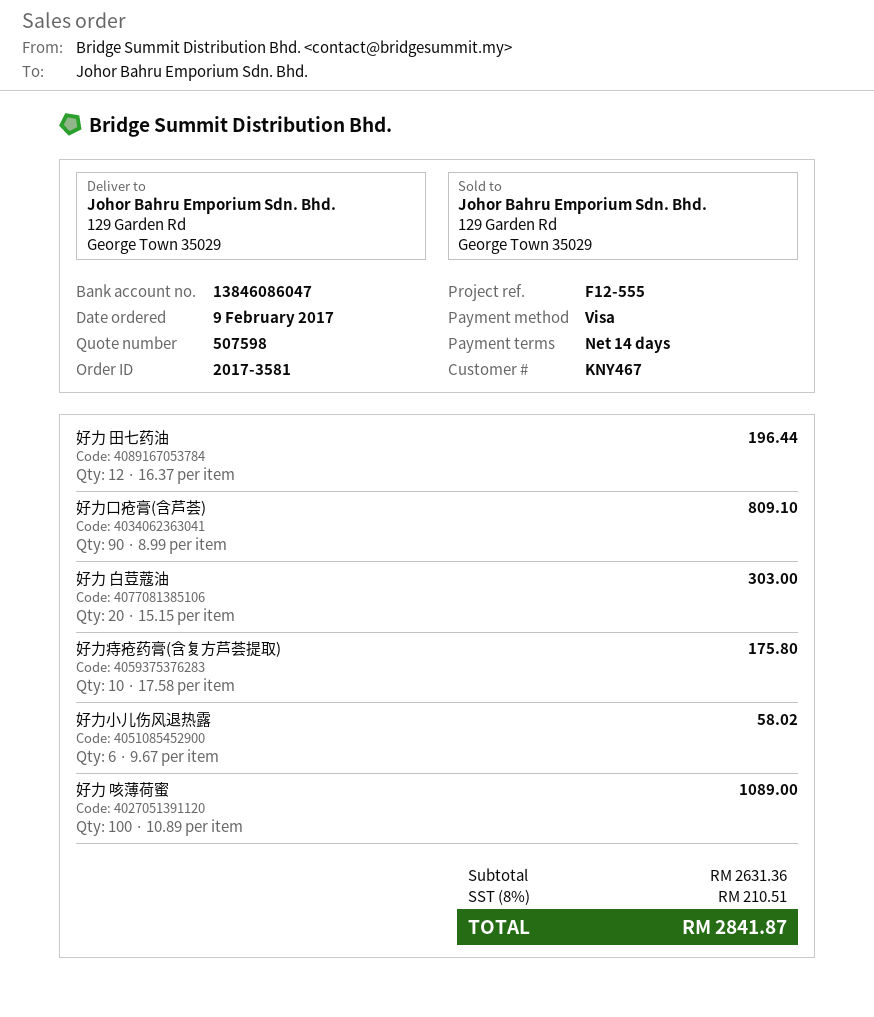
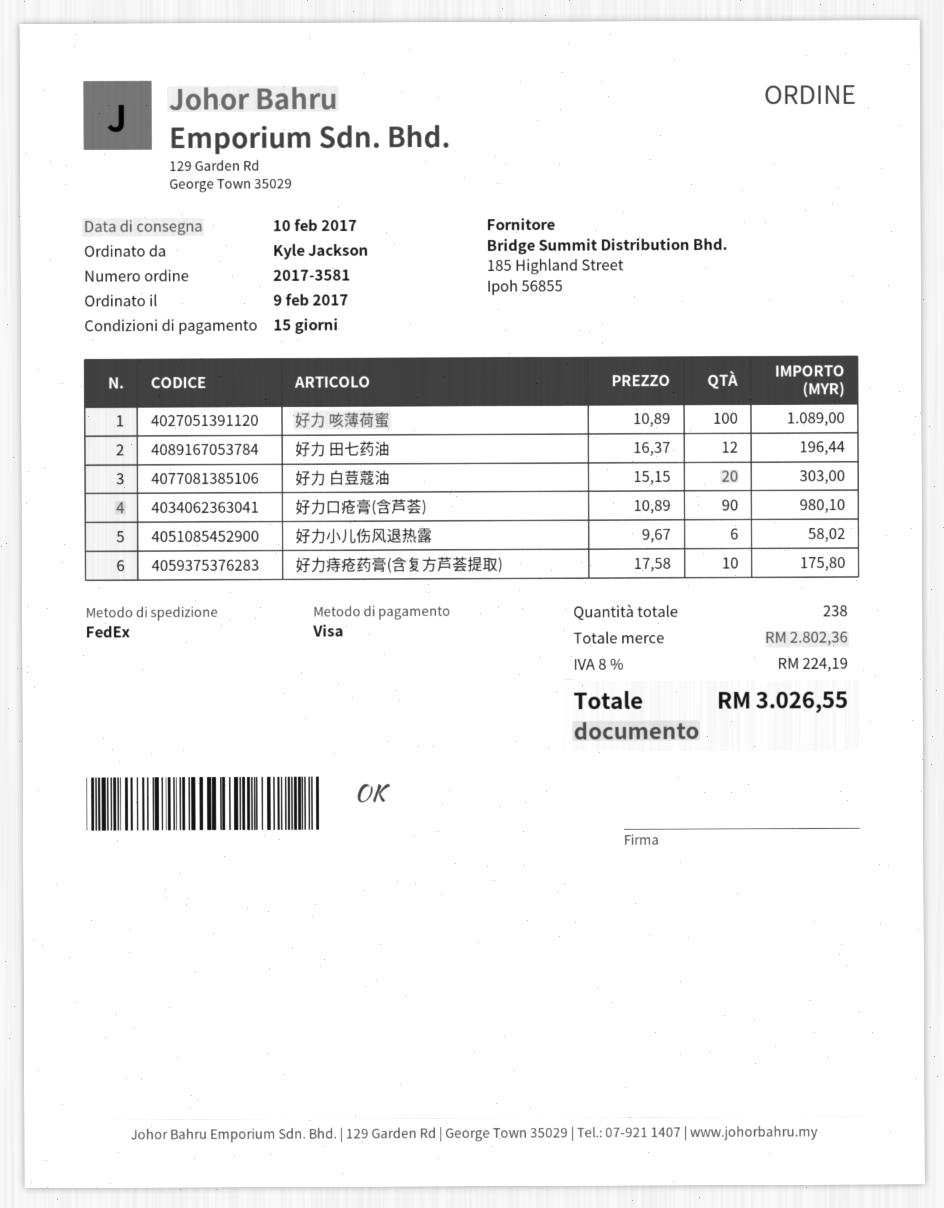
payment terms: 14 days -> 15 days
好力口疮膏(含芦荟): 90 x 8.99 = 809.10 -> 90 x 10.89 = 980.10
subtotal: 2631.36 -> 2802.36
tax: 8% = 210.51 -> 8% = 224.19
total: 2841.87 -> 3026.55

